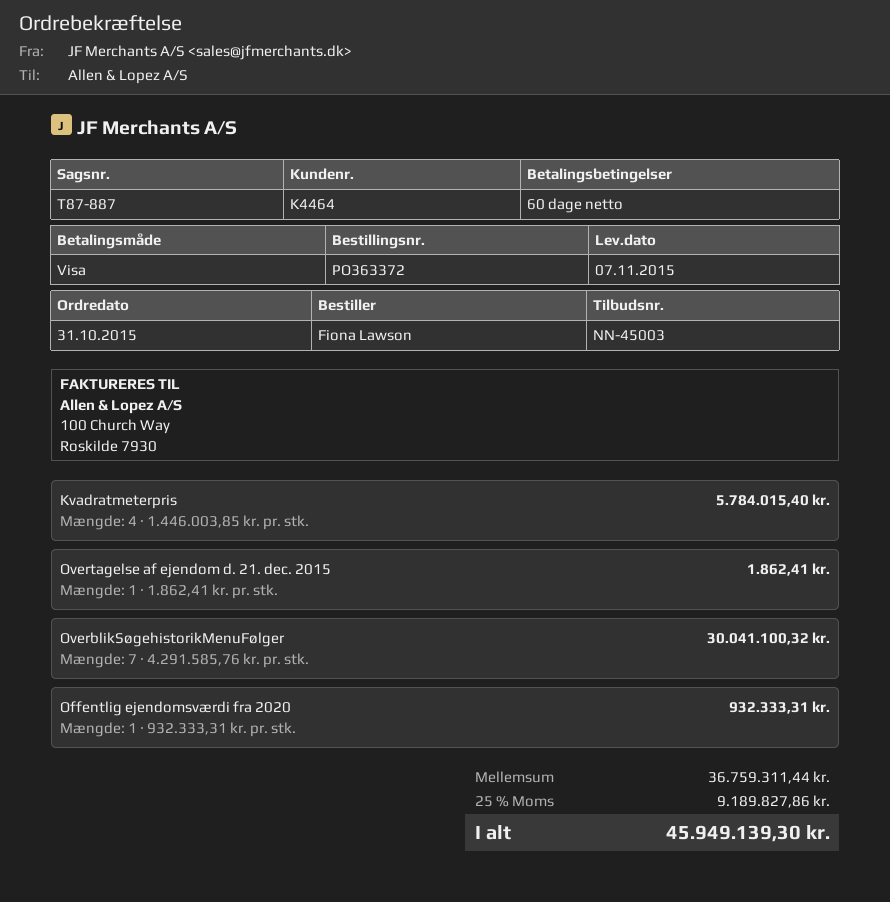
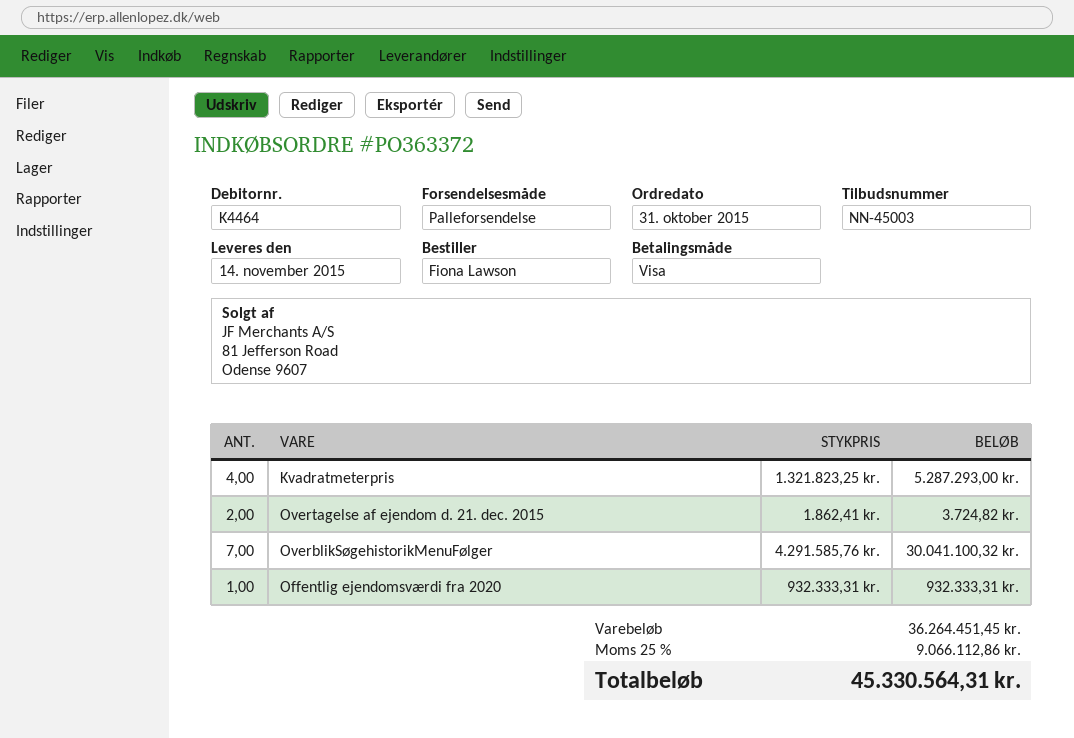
delivery date: 2015-11-07 -> 2015-11-14
Kvadratmeterpris: 4 x 1446003.85 = 5784015.40 -> 4 x 1321823.25 = 5287293.00
Overtagelse af ejendom d. 21. dec. 2015: 1 x 1862.41 = 1862.41 -> 2 x 1862.41 = 3724.82
subtotal: 36759311.44 -> 36264451.45
tax: 25% = 9189827.86 -> 25% = 9066112.86
total: 45949139.30 -> 45330564.31

